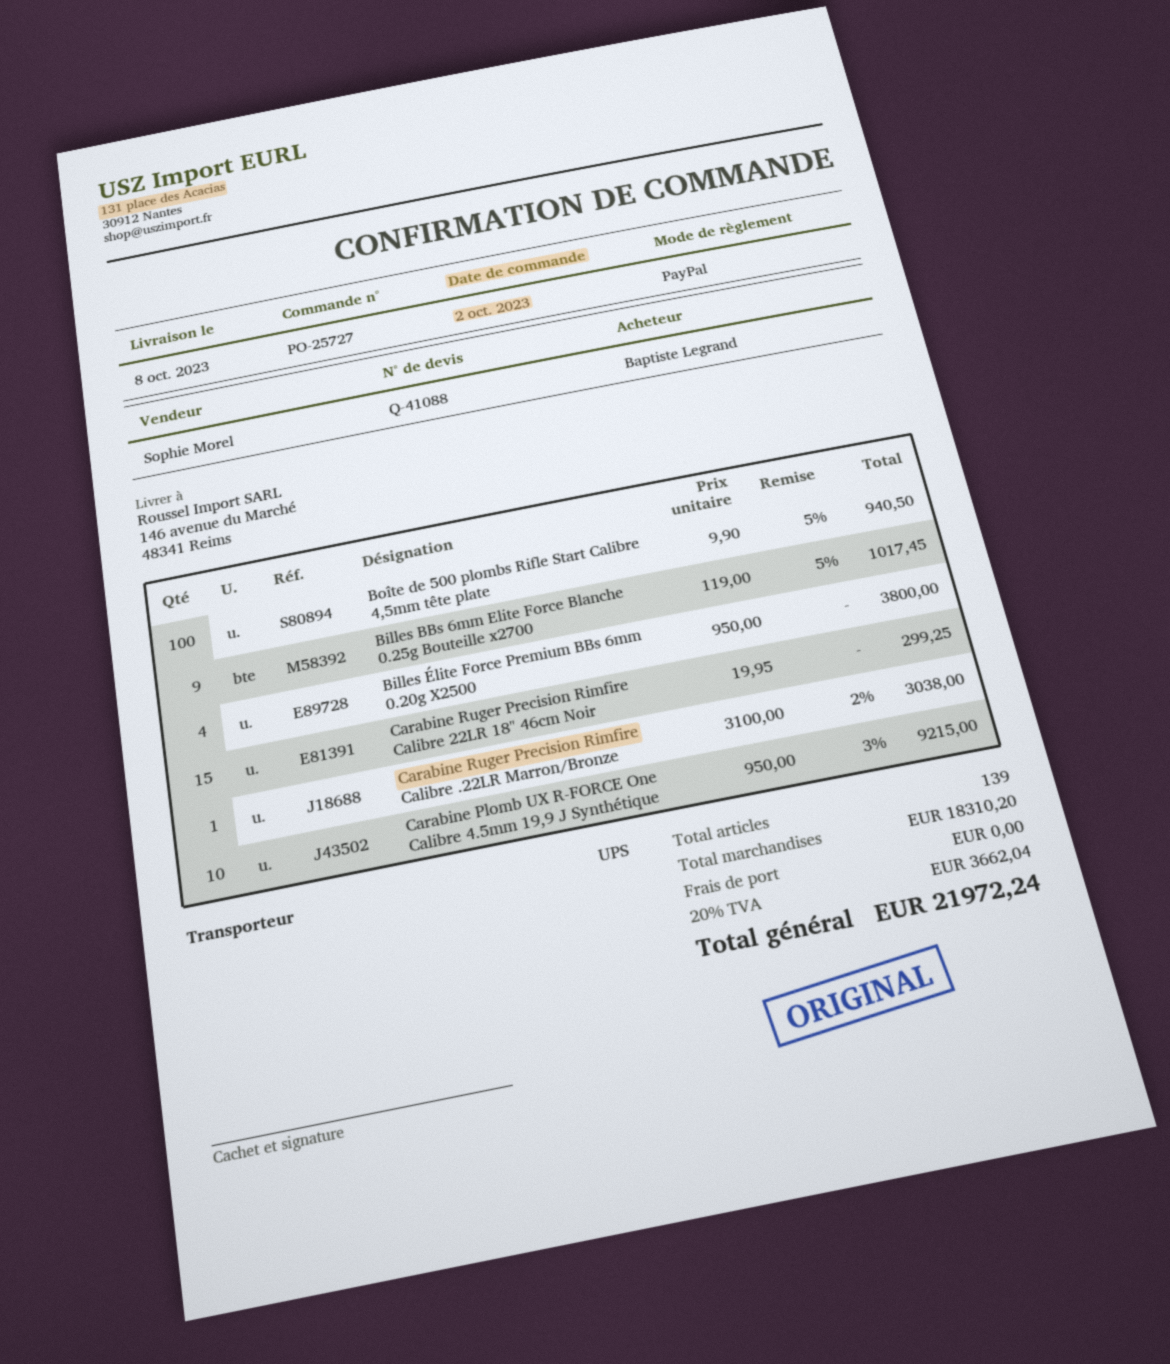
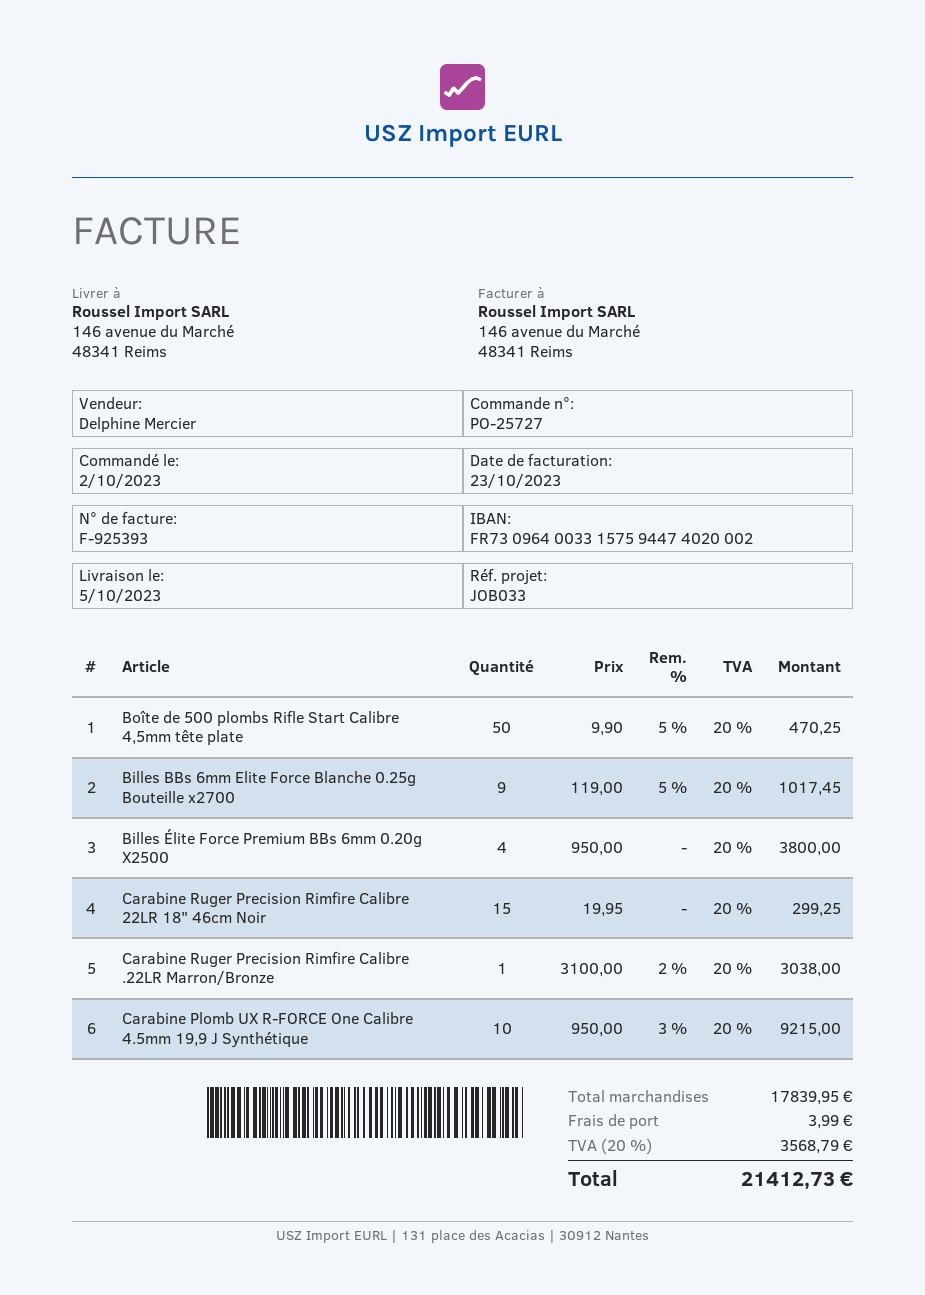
delivery date: 2023-10-08 -> 2023-10-05
sales rep: Sophie Morel -> Delphine Mercier
Boîte de 500 plombs Rifle Start Calibre 4,5mm tête plate: 100 x 9.90 - 5% = 940.50 -> 50 x 9.90 - 5% = 470.25
subtotal: 18310.20 -> 17839.95
shipping: 0.00 -> 3.99
tax: 20% = 3662.04 -> 20% = 3568.79
total: 21972.24 -> 21412.73

